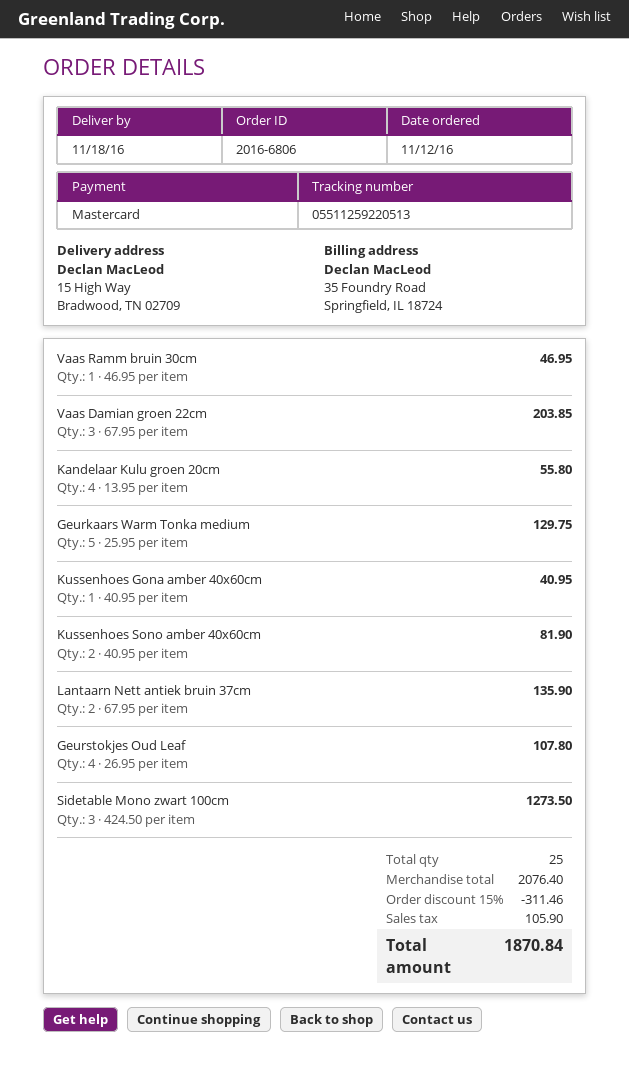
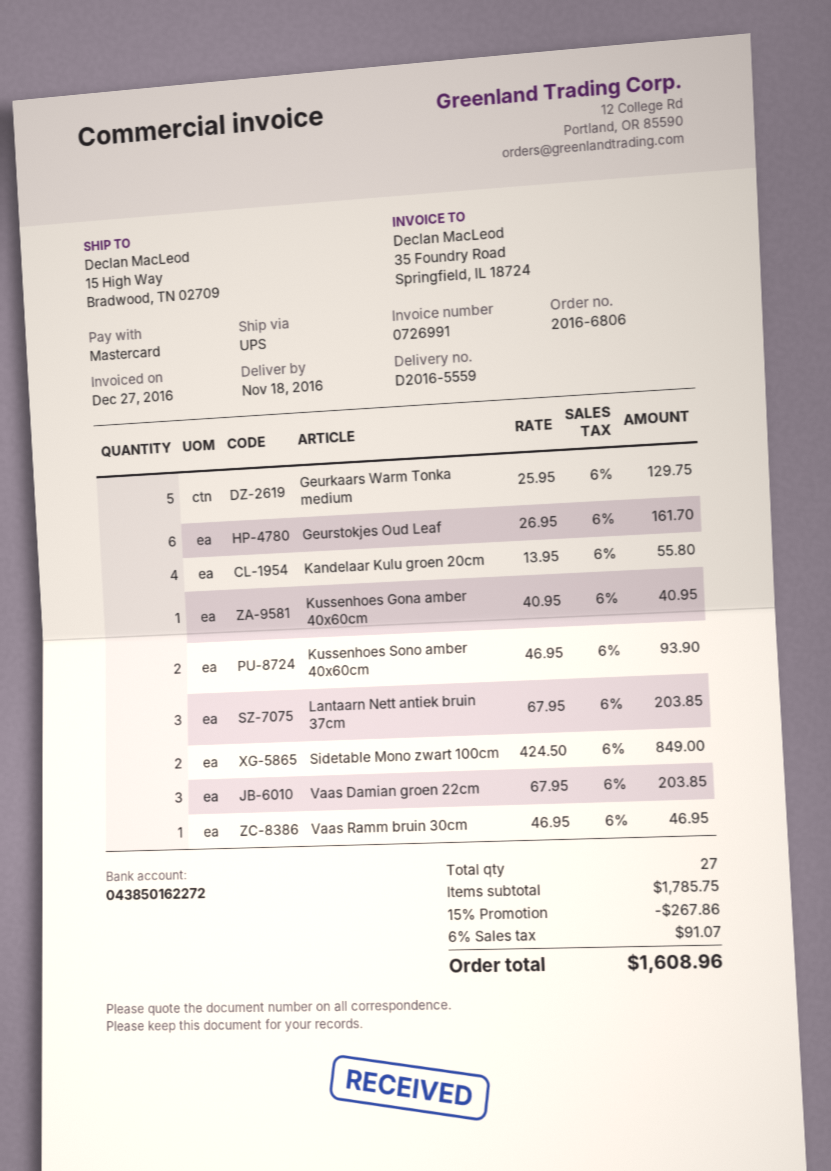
Kussenhoes Sono amber 40x60cm: 2 x 40.95 = 81.90 -> 2 x 46.95 = 93.90
Lantaarn Nett antiek bruin 37cm: 2 x 67.95 = 135.90 -> 3 x 67.95 = 203.85
Geurstokjes Oud Leaf: 4 x 26.95 = 107.80 -> 6 x 26.95 = 161.70
Sidetable Mono zwart 100cm: 3 x 424.50 = 1273.50 -> 2 x 424.50 = 849.00
total quantity: 25 -> 27
subtotal: 2076.40 -> 1785.75
discount: 15% = 311.46 -> 15% = 267.86
tax: 105.90 -> 91.07
total: 1870.84 -> 1608.96

